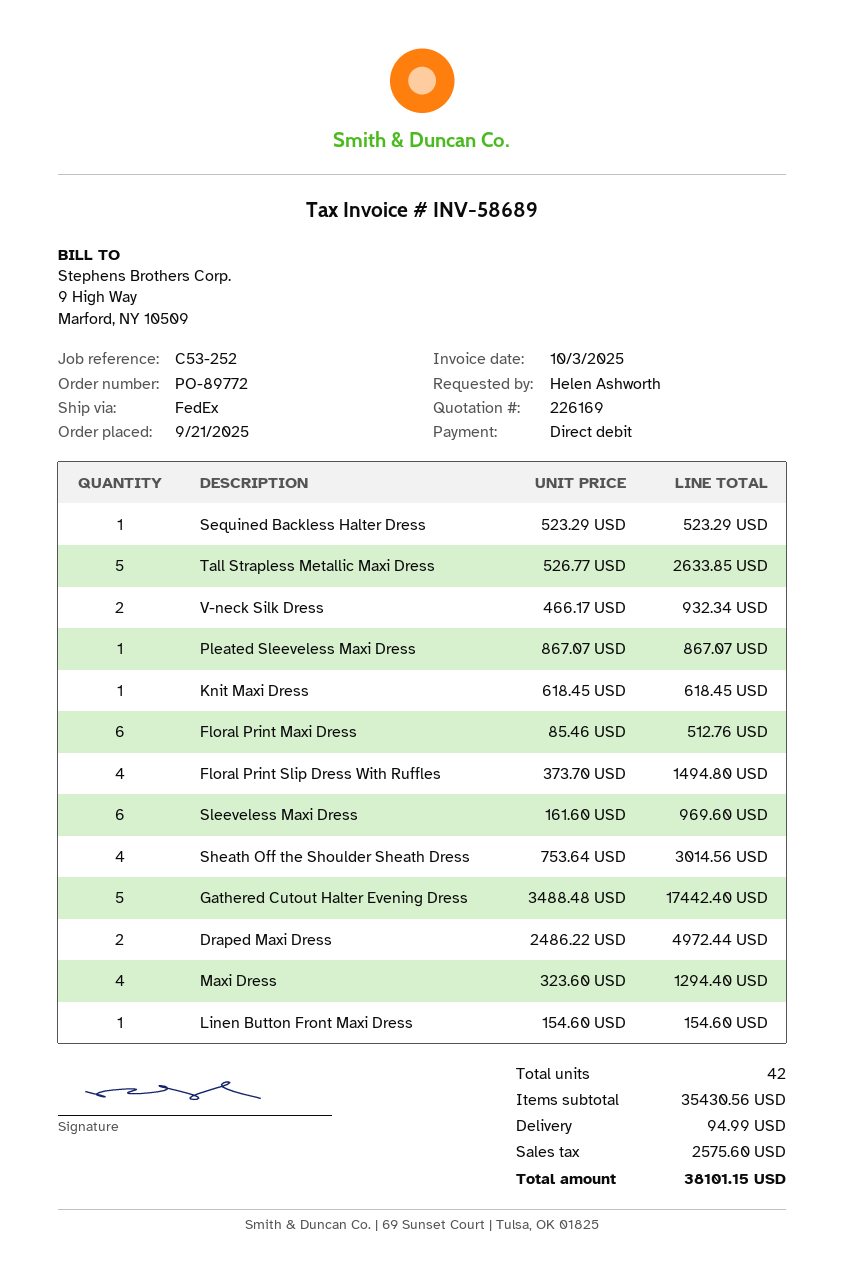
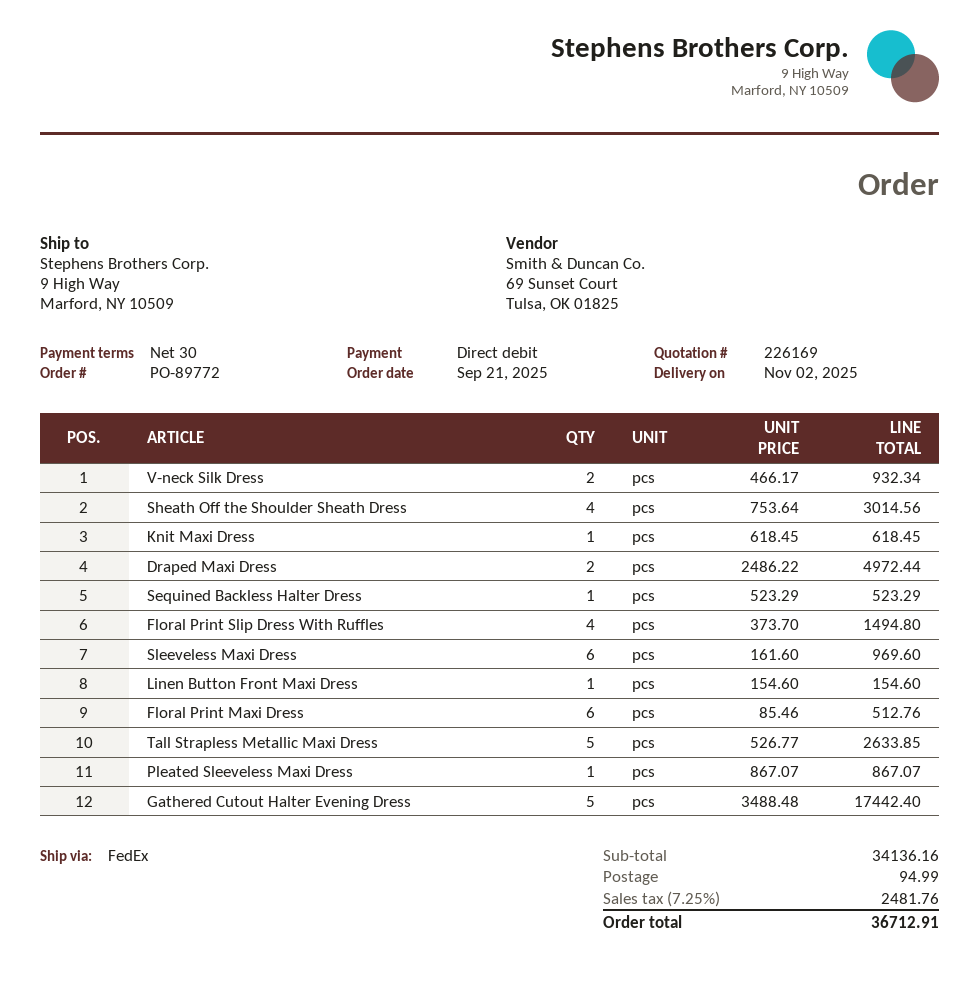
Maxi Dress: 4 x 323.60 = 1294.40 -> none
subtotal: 35430.56 -> 34136.16
tax: 2575.60 -> 2481.76
total: 38101.15 -> 36712.91

